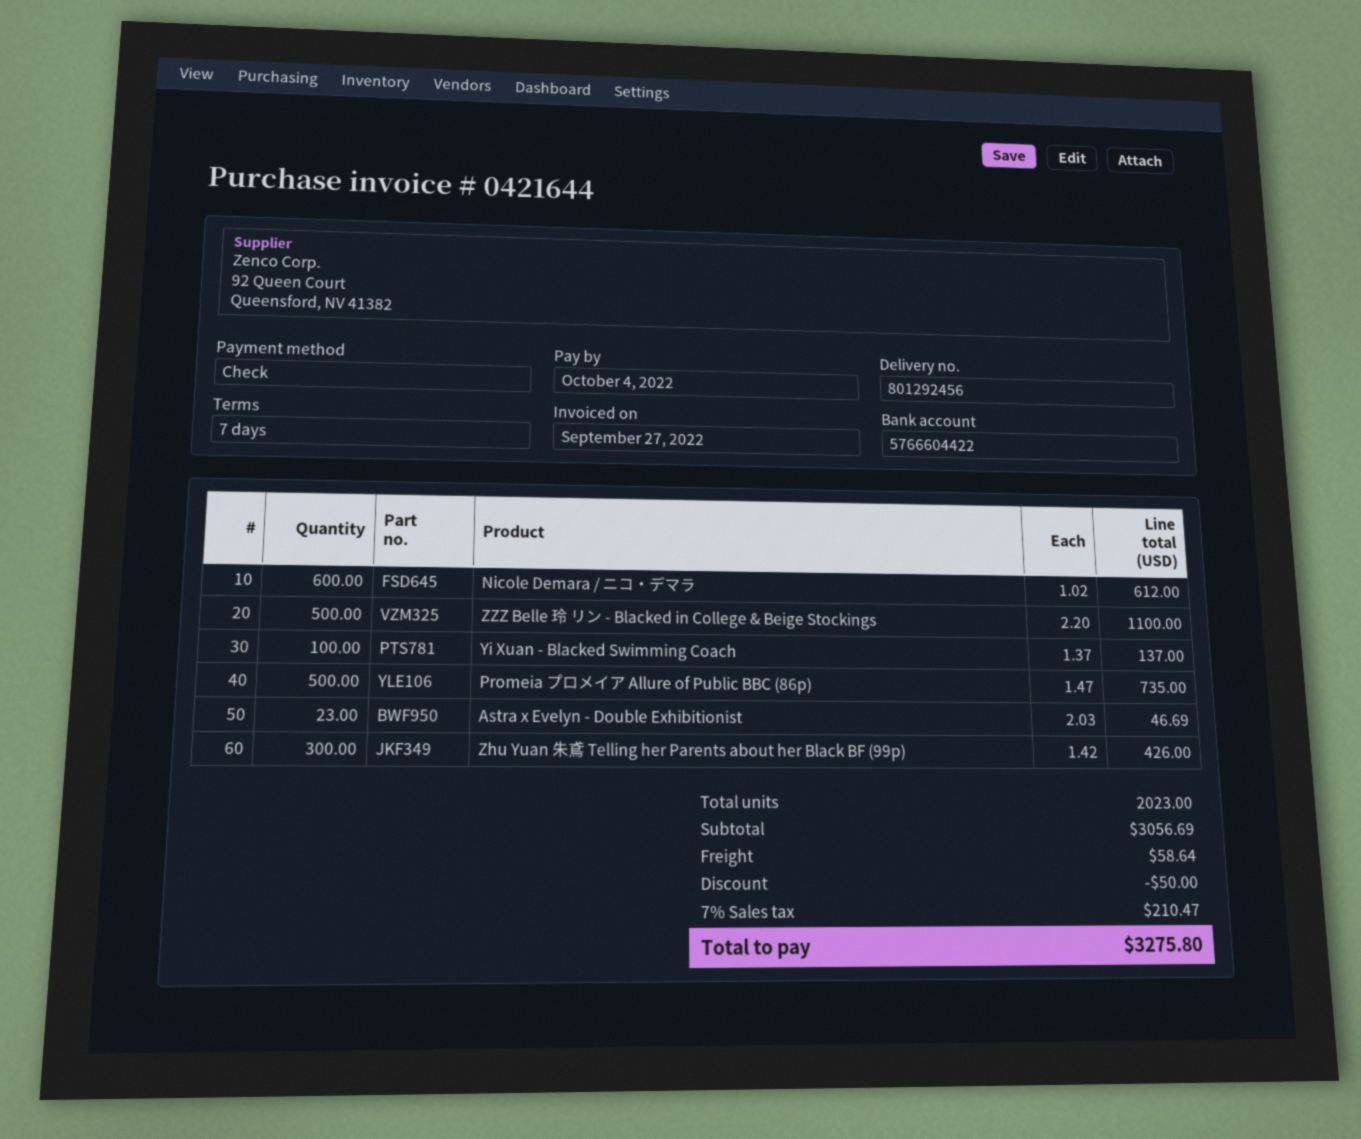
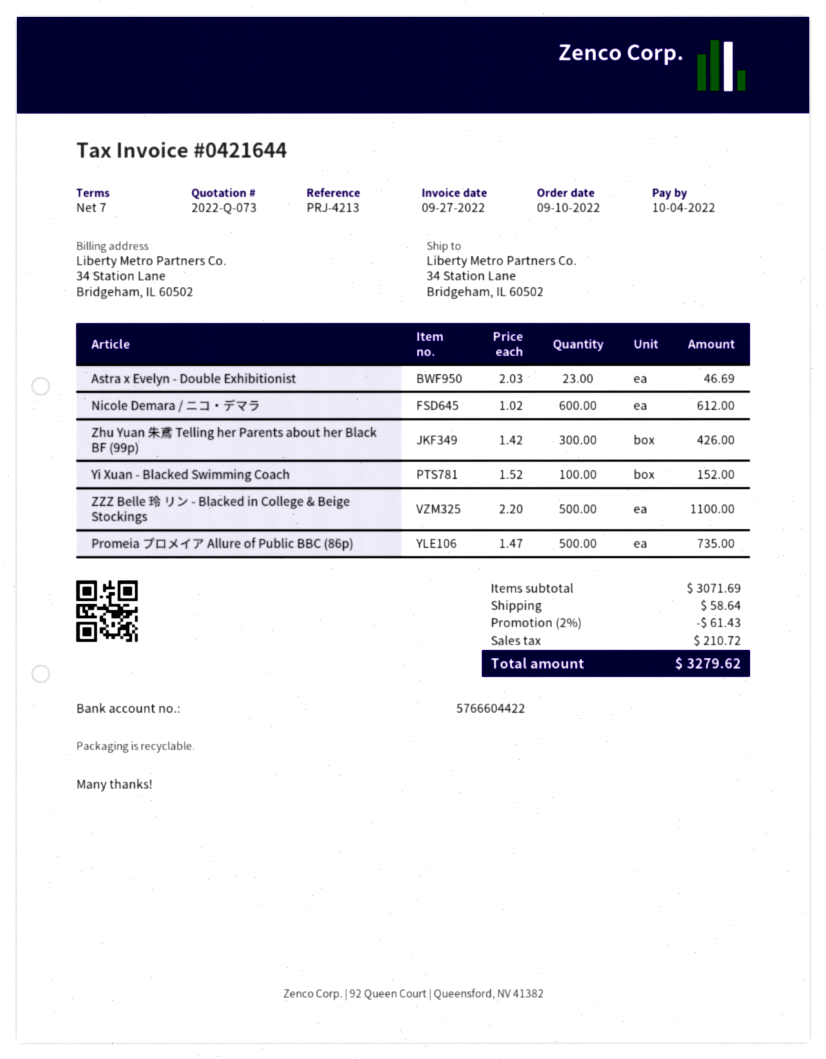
Yi Xuan - Blacked Swimming Coach: 100 x 1.37 = 137.00 -> 100 x 1.52 = 152.00
subtotal: 3056.69 -> 3071.69
discount: 50.00 -> 61.43
tax: 210.47 -> 210.72
total: 3275.80 -> 3279.62

